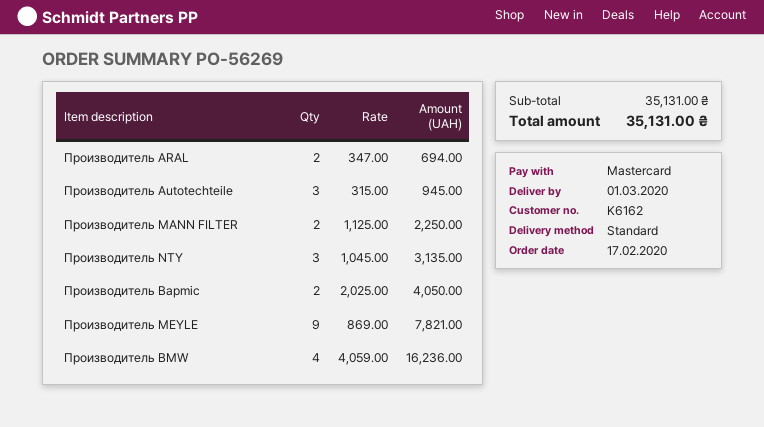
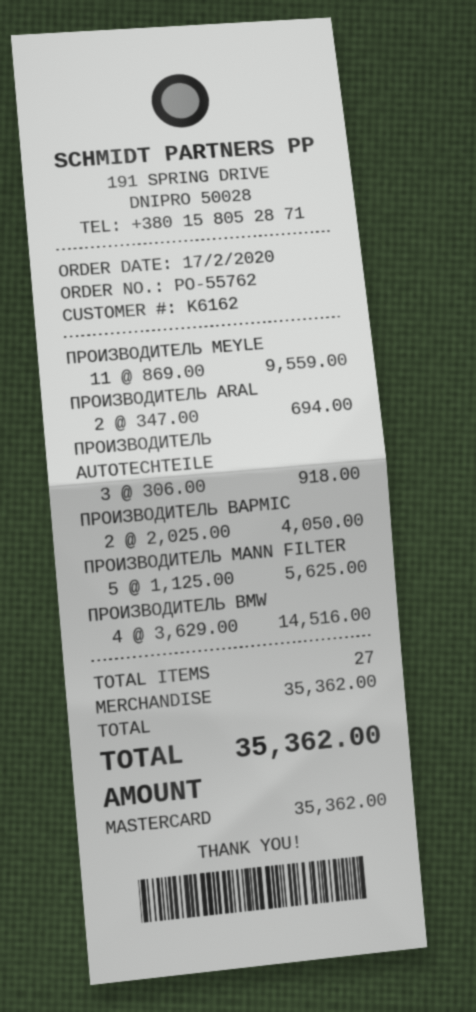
order number: PO-56269 -> PO-55762
Производитель Autotechteile: 3 x 315.00 = 945.00 -> 3 x 306.00 = 918.00
Производитель MANN FILTER: 2 x 1125.00 = 2250.00 -> 5 x 1125.00 = 5625.00
Производитель NTY: 3 x 1045.00 = 3135.00 -> none
Производитель MEYLE: 9 x 869.00 = 7821.00 -> 11 x 869.00 = 9559.00
Производитель BMW: 4 x 4059.00 = 16236.00 -> 4 x 3629.00 = 14516.00
subtotal: 35131.00 -> 35362.00
total: 35131.00 -> 35362.00

